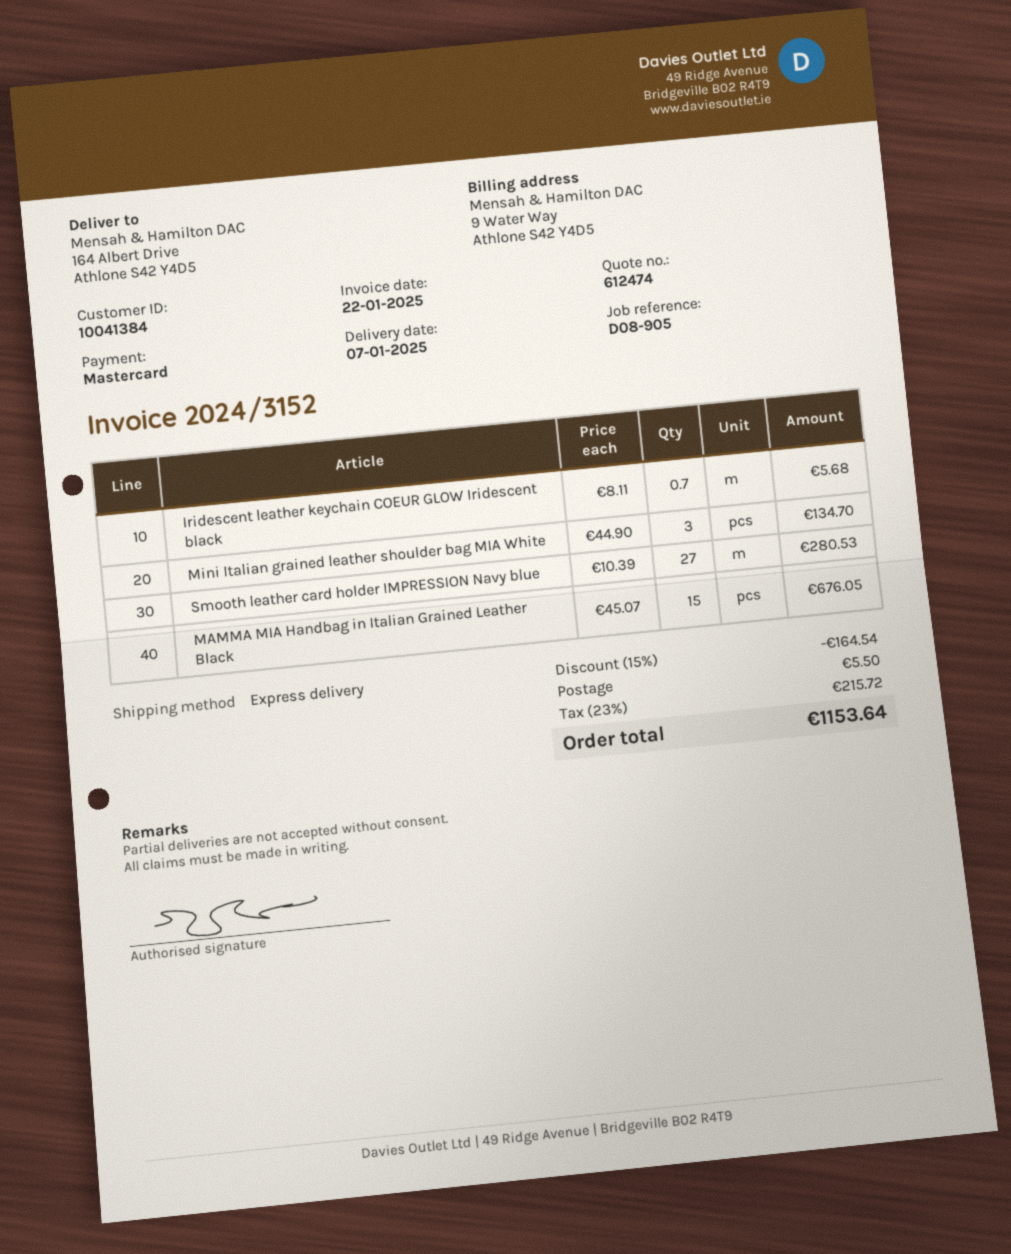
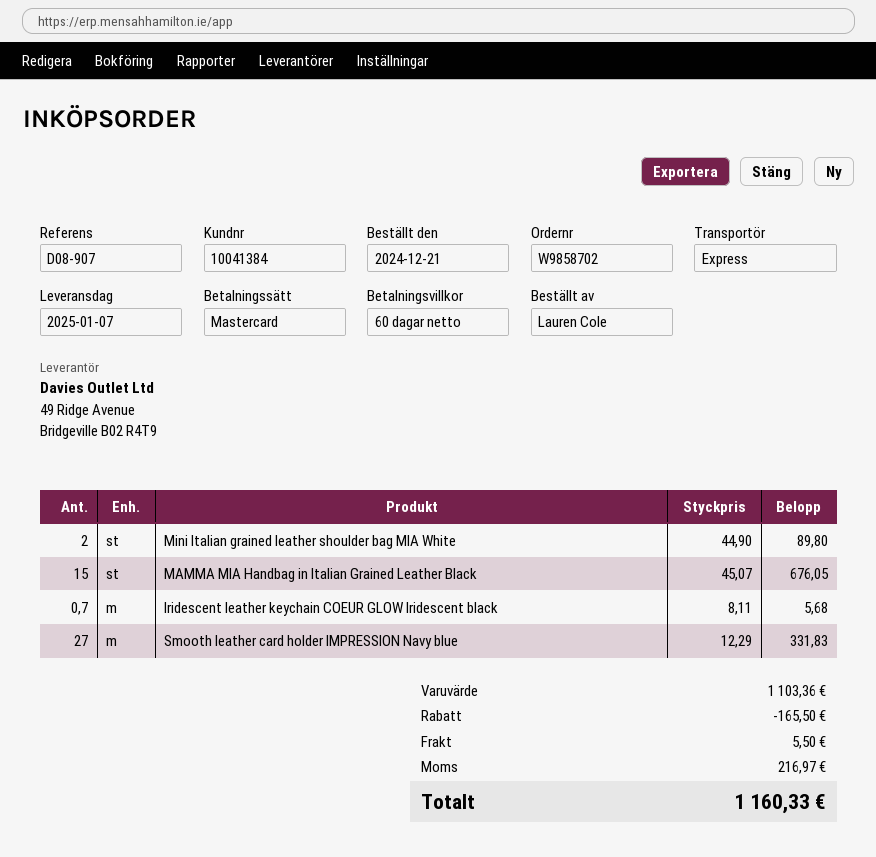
reference: D08-905 -> D08-907
Mini Italian grained leather shoulder bag MIA White: 3 x 44.90 = 134.70 -> 2 x 44.90 = 89.80
Smooth leather card holder IMPRESSION Navy blue: 27 x 10.39 = 280.53 -> 27 x 12.29 = 331.83
discount: 164.54 -> 165.50
tax: 215.72 -> 216.97
total: 1153.64 -> 1160.33

